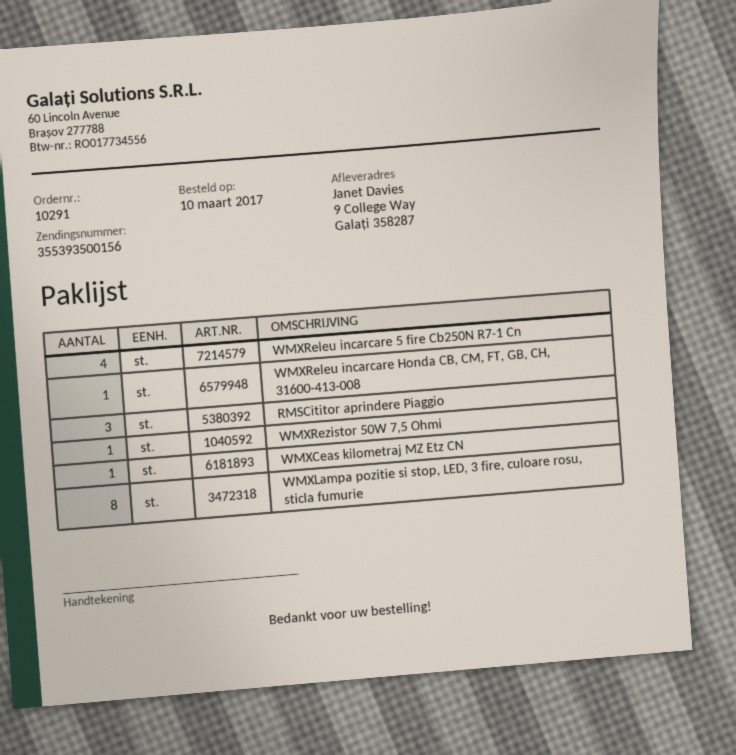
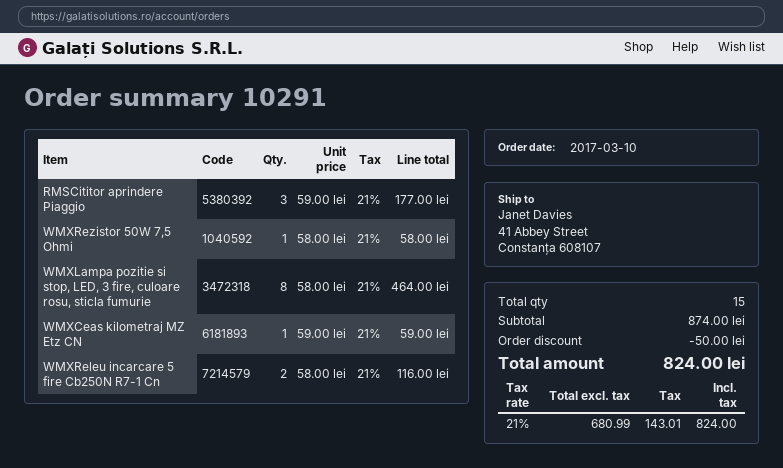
ship to: 9 College Way, Galați 358287 -> 41 Abbey Street, Constanța 608107
WMXReleu incarcare 5 fire Cb250N R7-1 Cn: 4 -> 2
WMXReleu incarcare Honda CB, CM, FT, GB, CH, 31600-413-008: 1 -> none

